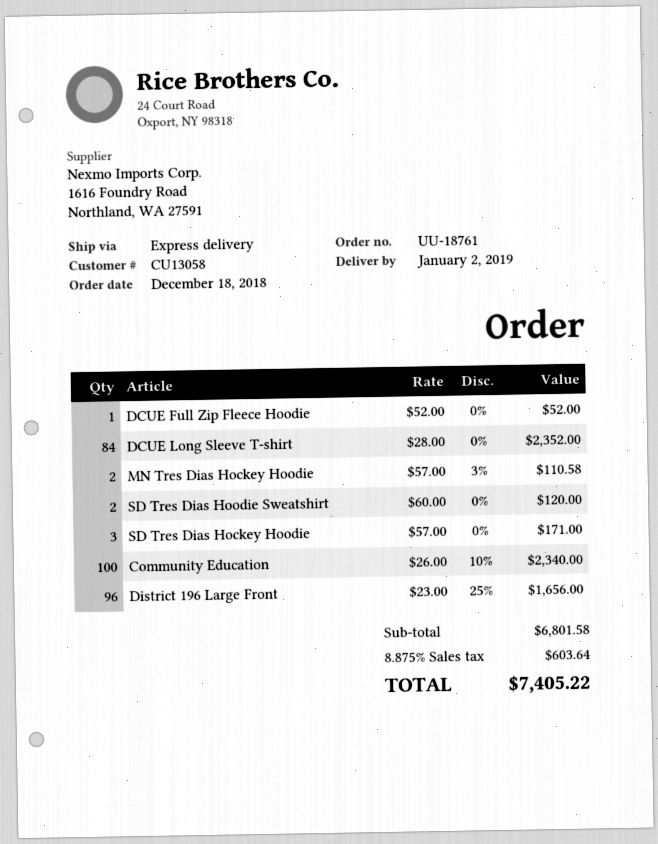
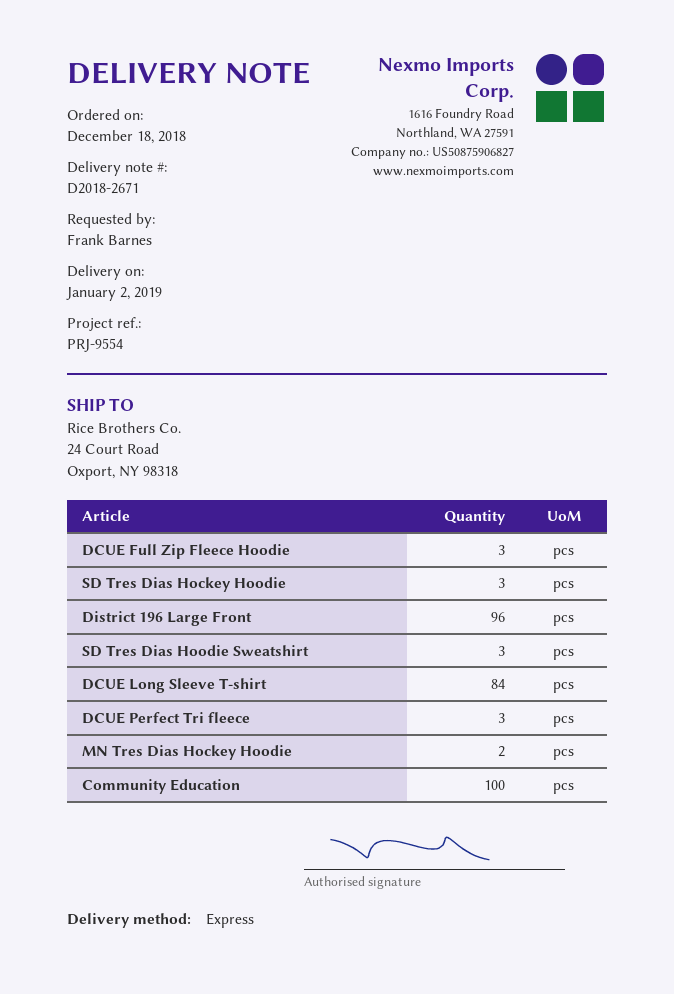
DCUE Full Zip Fleece Hoodie: 1 -> 3
SD Tres Dias Hoodie Sweatshirt: 2 -> 3
DCUE Perfect Tri fleece: none -> 3

